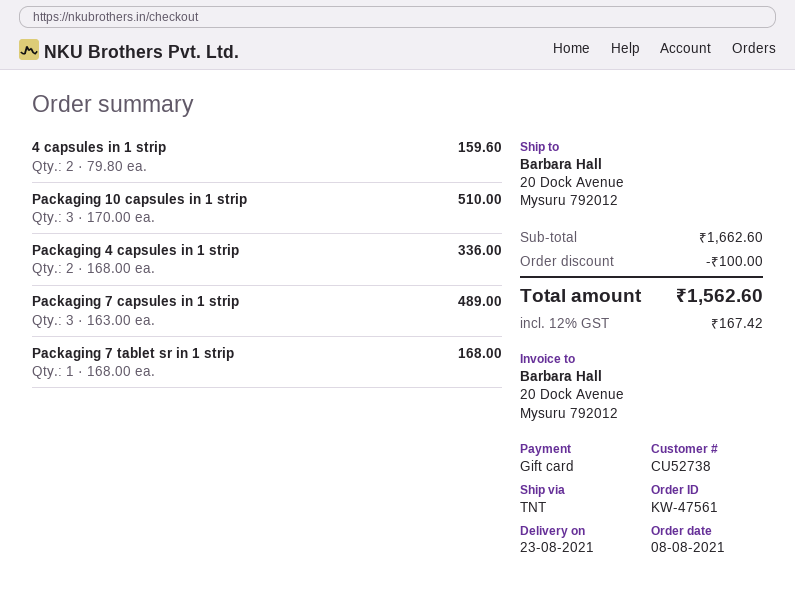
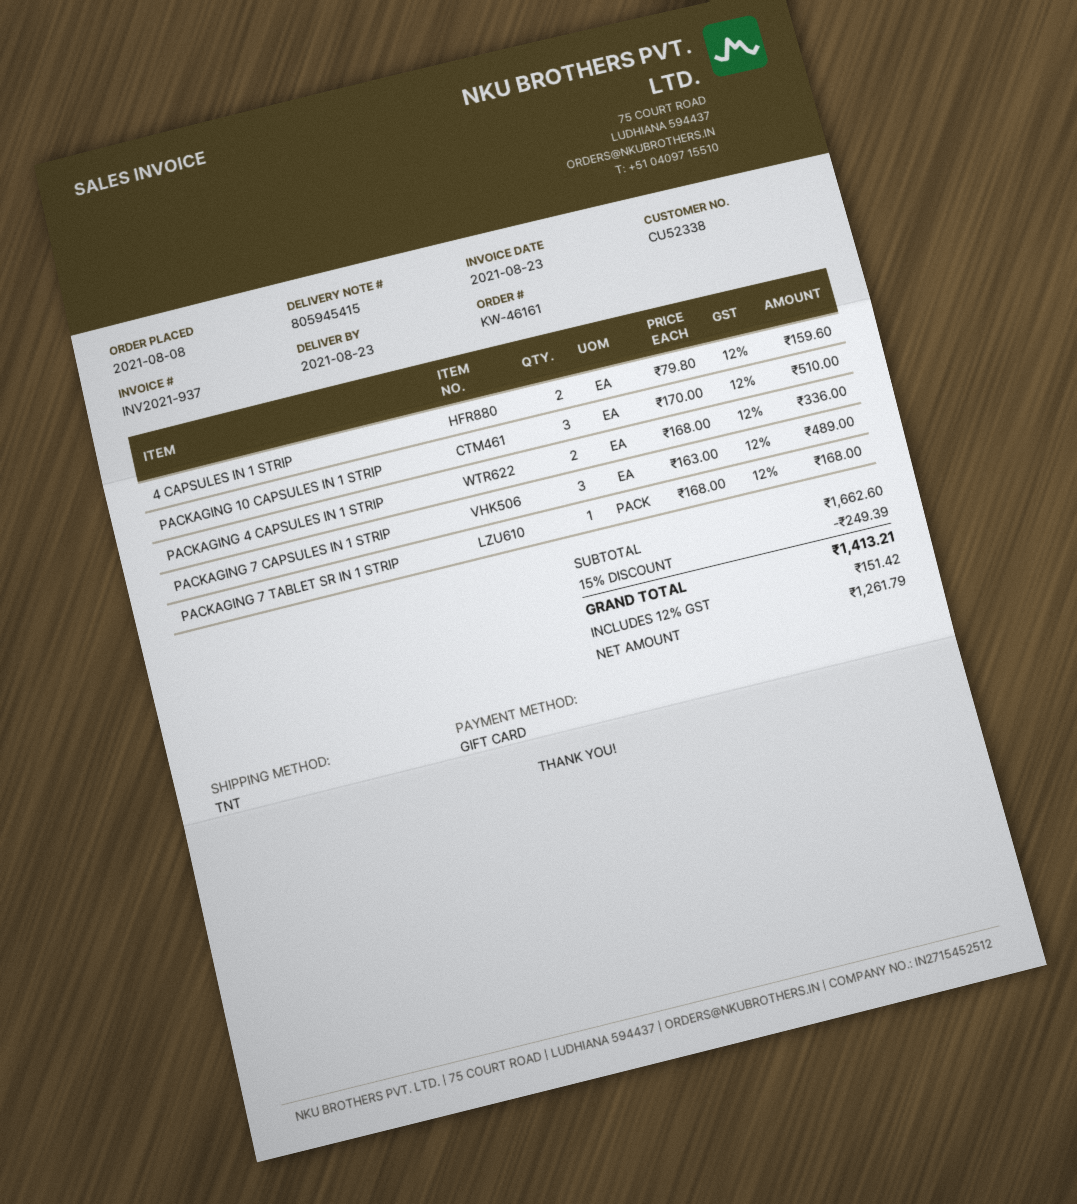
order number: KW-47561 -> KW-46161
customer number: CU52738 -> CU52338
discount: 100.00 -> 249.39
tax: 12% = 167.42 -> 12% = 151.42
total: 1562.60 -> 1413.21

